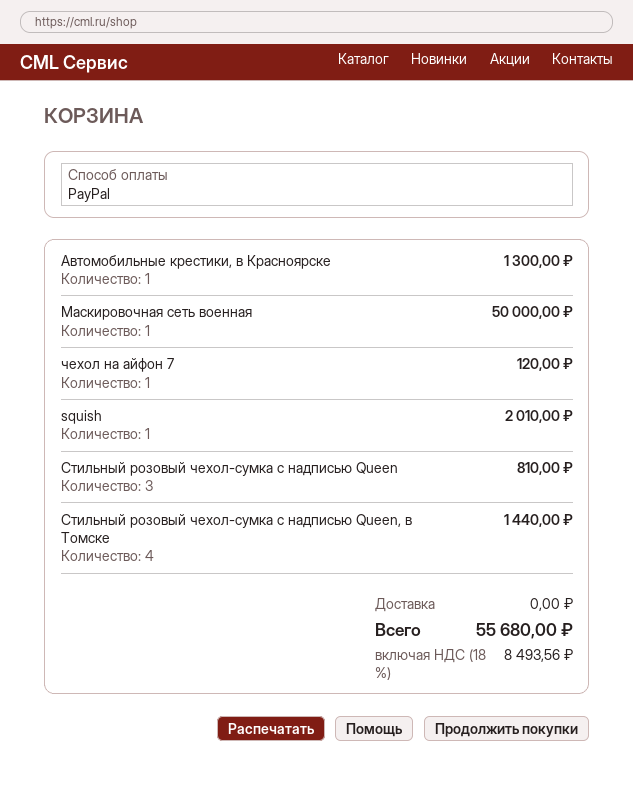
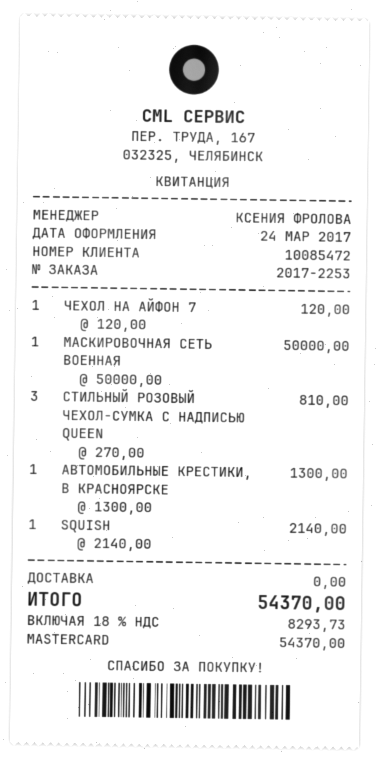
payment method: PayPal -> Mastercard
squish: 1 for 2010.00 -> 1 for 2140.00
Стильный розовый чехол-сумка с надписью Queen, в Томске: 4 for 1440.00 -> none
tax: 18% = 8493.56 -> 18% = 8293.73
total: 55680.00 -> 54370.00

